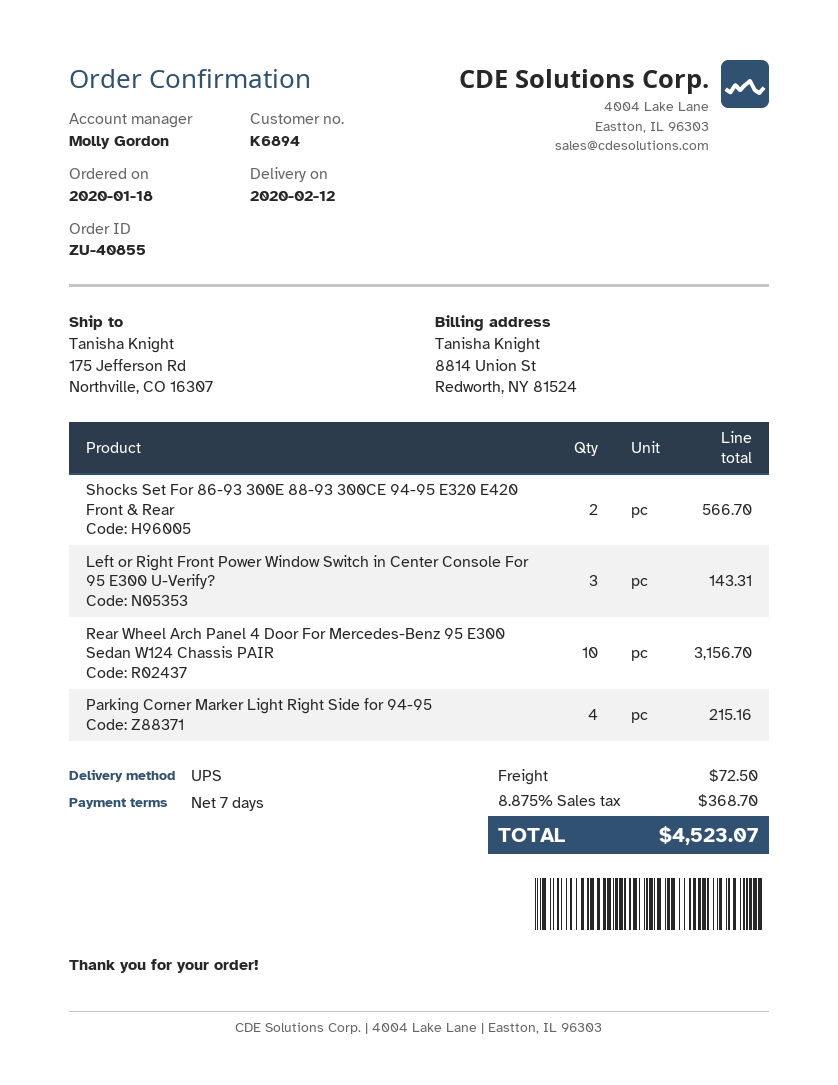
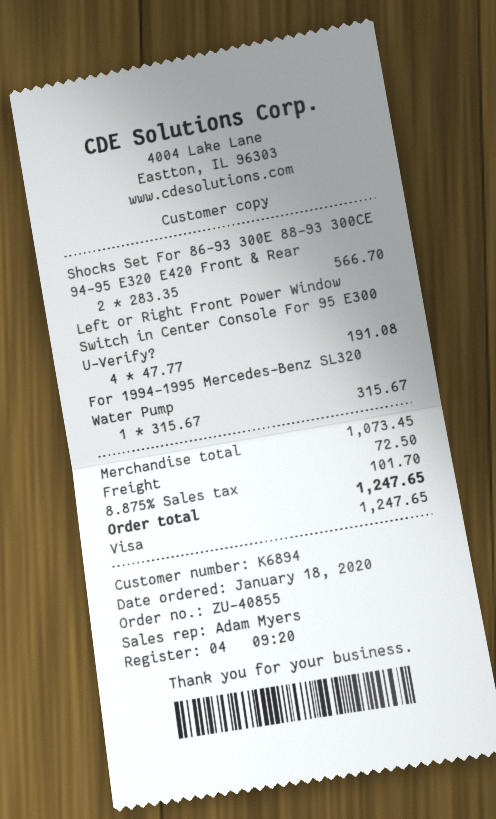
sales rep: Molly Gordon -> Adam Myers
Left or Right Front Power Window Switch in Center Console For 95 E300 U-Verify?: 3 for 143.31 -> 4 for 191.08
Rear Wheel Arch Panel 4 Door For Mercedes-Benz 95 E300 Sedan W124 Chassis PAIR: 10 for 3156.70 -> none
Parking Corner Marker Light Right Side for 94-95: 4 for 215.16 -> none
For 1994-1995 Mercedes-Benz SL320 Water Pump: none -> 1 for 315.67
tax: 8.875% = 368.70 -> 8.875% = 101.70
total: 4523.07 -> 1247.65

